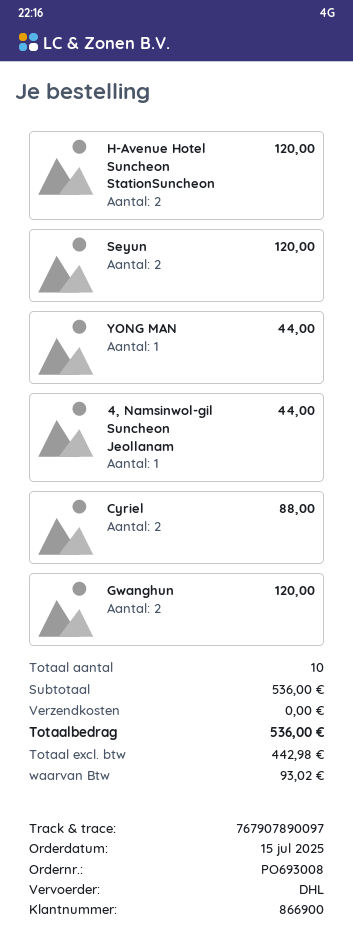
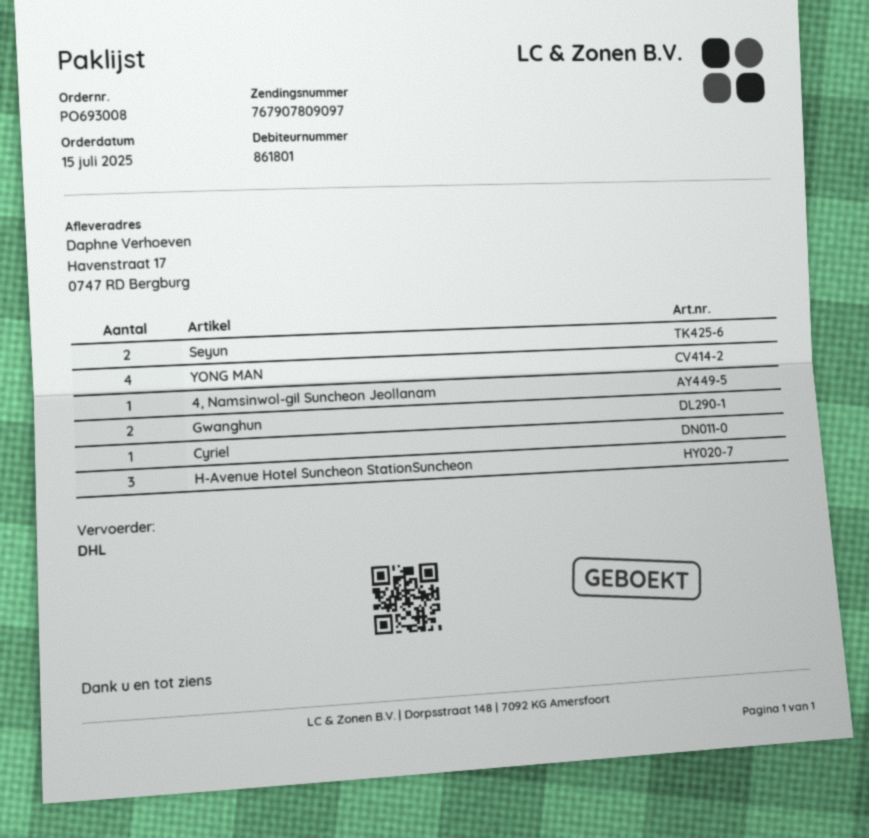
customer number: 866900 -> 861801
tracking number: 767907890097 -> 767907809097
H-Avenue Hotel Suncheon StationSuncheon: 2 -> 3
YONG MAN: 1 -> 4
Cyriel: 2 -> 1

